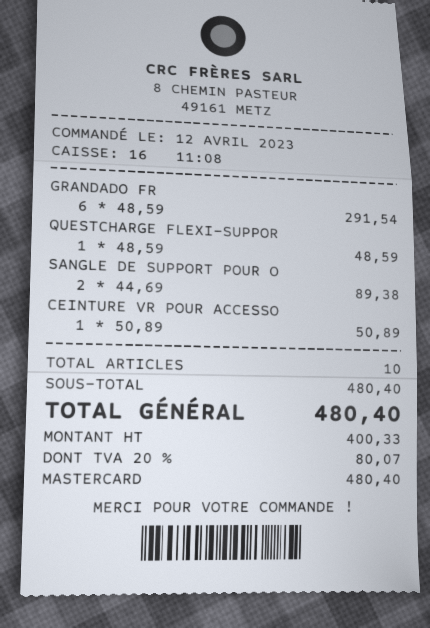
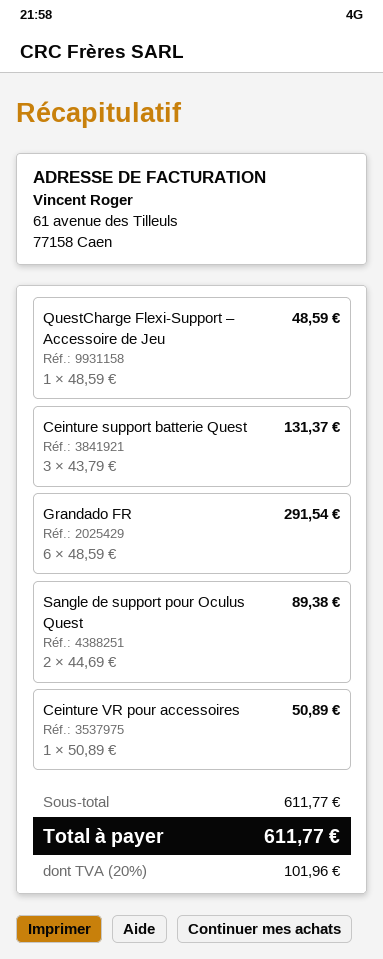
Ceinture support batterie Quest: none -> 3 x 43.79 = 131.37
subtotal: 480.40 -> 611.77
tax: 20% = 80.07 -> 20% = 101.96
total: 480.40 -> 611.77

